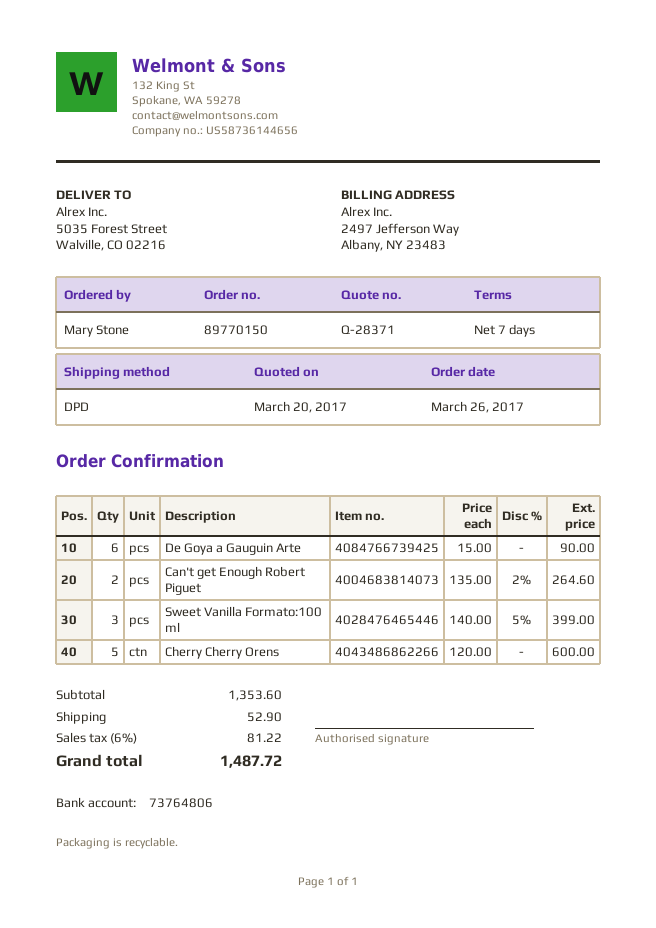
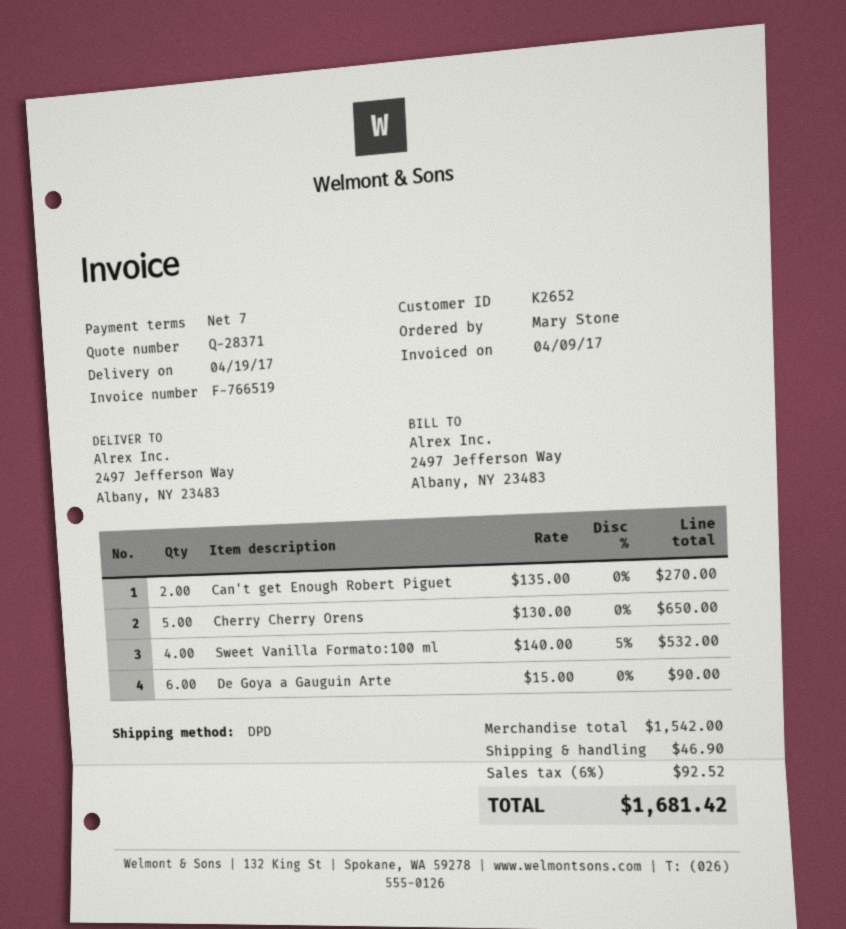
ship to: 5035 Forest Street, Walville, CO 02216 -> 2497 Jefferson Way, Albany, NY 23483
Can't get Enough Robert Piguet: 2 x 135.00 - 2% = 264.60 -> 2 x 135.00 = 270.00
Sweet Vanilla Formato:100 ml: 3 x 140.00 - 5% = 399.00 -> 4 x 140.00 - 5% = 532.00
Cherry Cherry Orens: 5 x 120.00 = 600.00 -> 5 x 130.00 = 650.00
subtotal: 1353.60 -> 1542.00
shipping: 52.90 -> 46.90
tax: 6% = 81.22 -> 6% = 92.52
total: 1487.72 -> 1681.42

